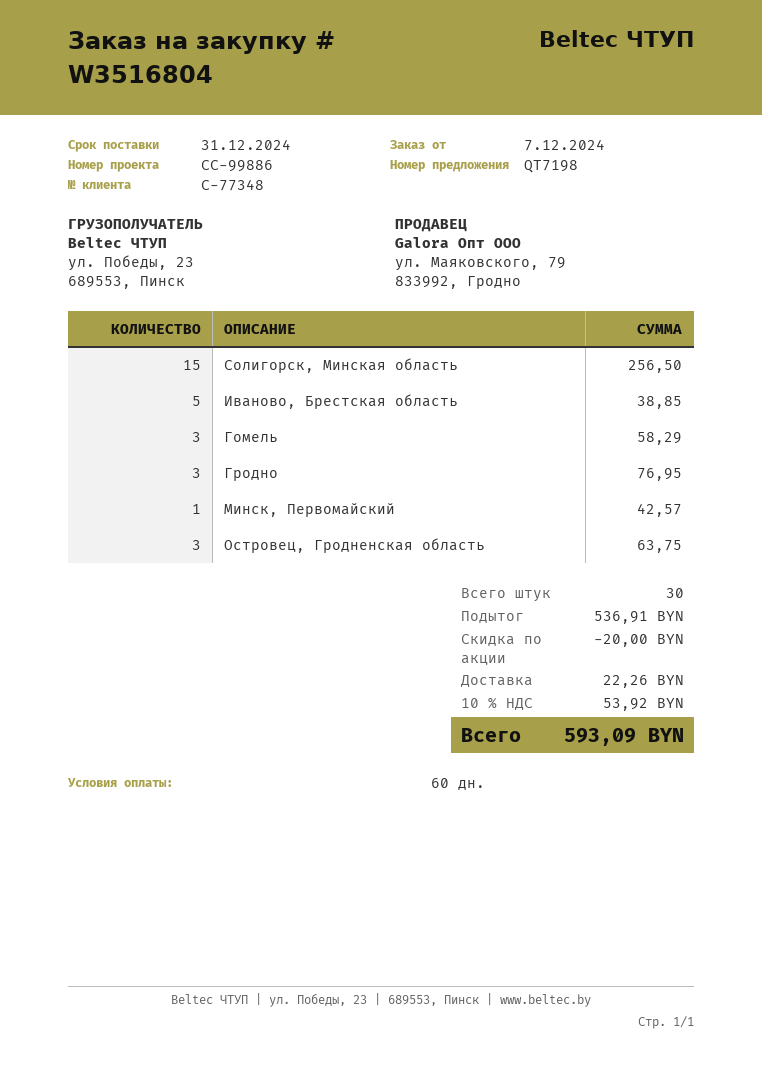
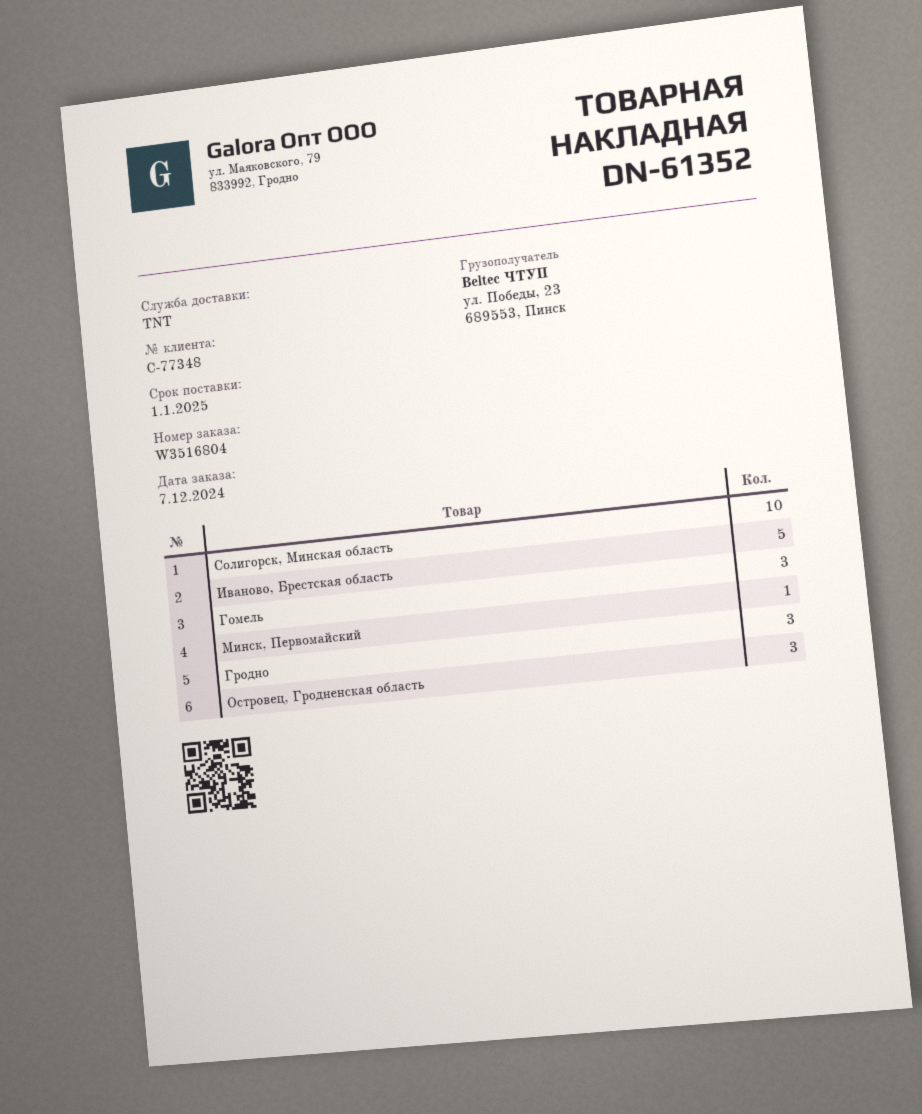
delivery date: 2024-12-31 -> 2025-01-01
Солигорск, Минская область: 15 -> 10

